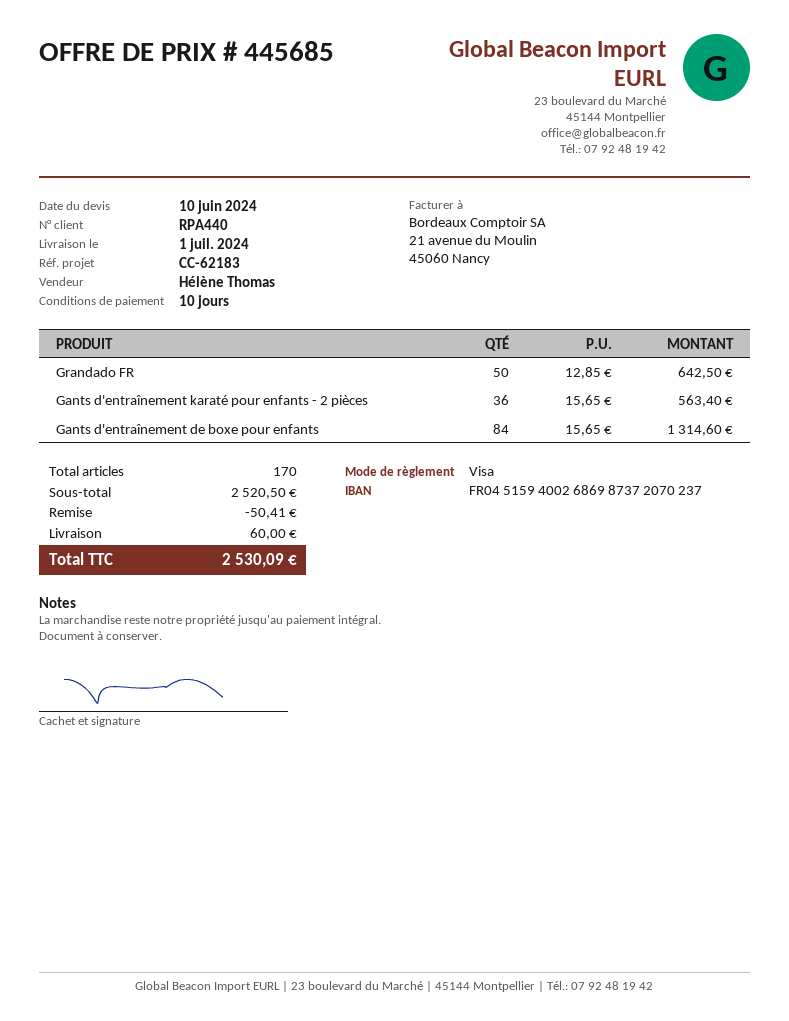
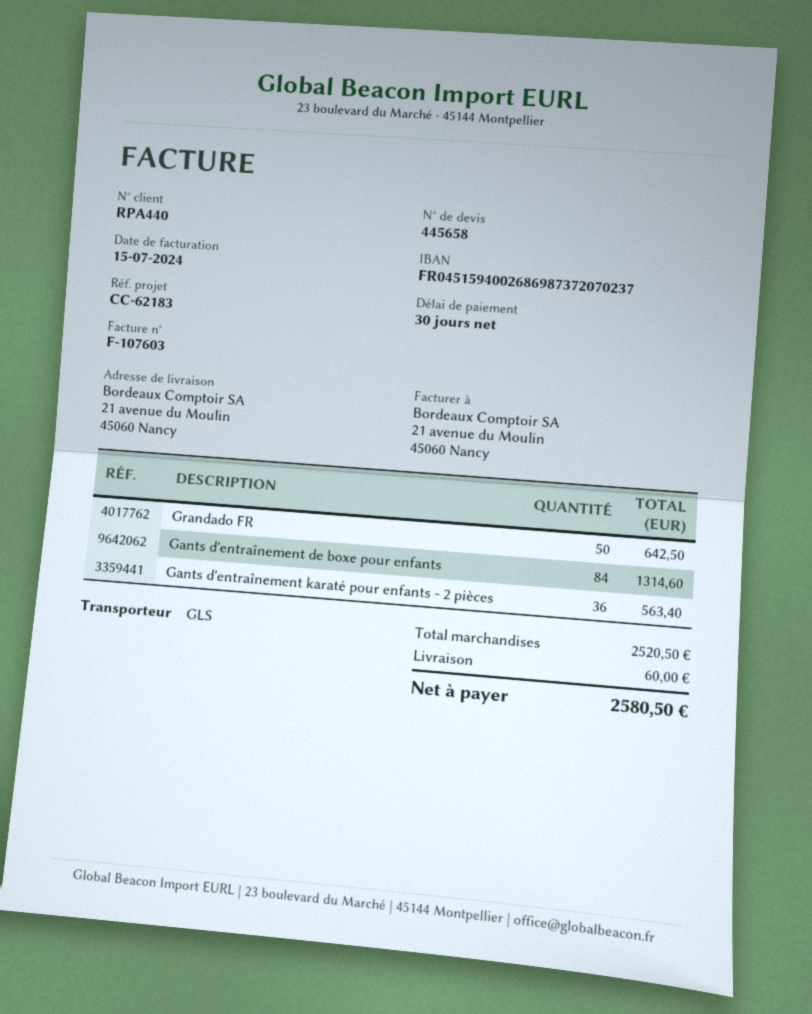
quote number: 445685 -> 445658
payment terms: 10 days -> 30 days
discount: 50.41 -> none
total: 2530.09 -> 2580.50

